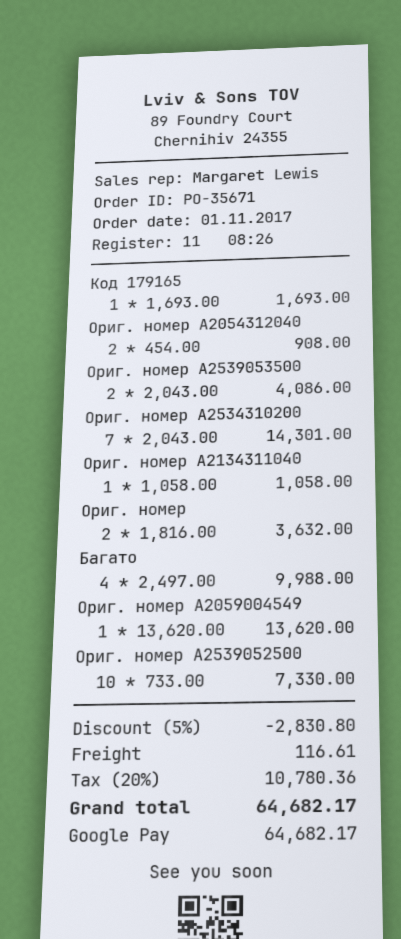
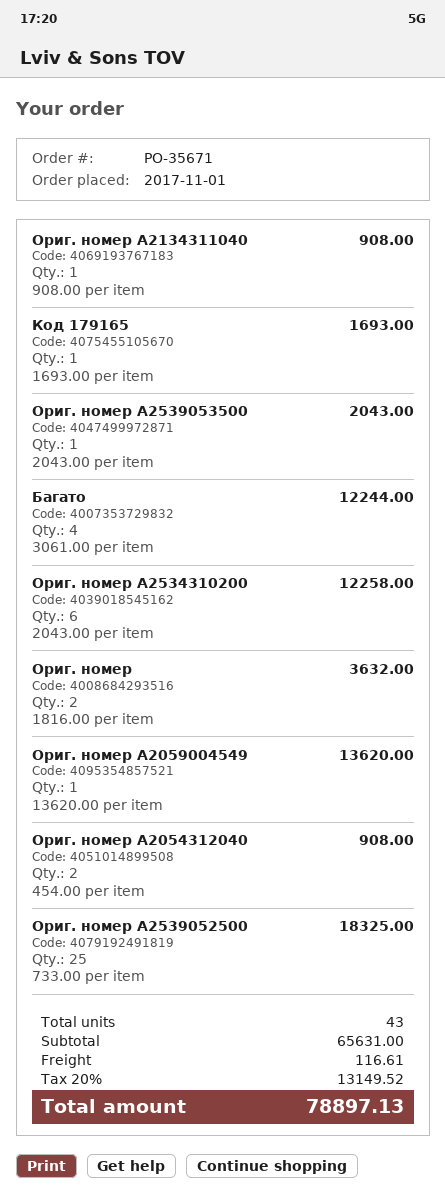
Ориг. номер A2539053500: 2 x 2043.00 = 4086.00 -> 1 x 2043.00 = 2043.00
Ориг. номер A2534310200: 7 x 2043.00 = 14301.00 -> 6 x 2043.00 = 12258.00
Ориг. номер A2134311040: 1 x 1058.00 = 1058.00 -> 1 x 908.00 = 908.00
Багато: 4 x 2497.00 = 9988.00 -> 4 x 3061.00 = 12244.00
Ориг. номер A2539052500: 10 x 733.00 = 7330.00 -> 25 x 733.00 = 18325.00
discount: 5% = 2830.80 -> none
tax: 20% = 10780.36 -> 20% = 13149.52
total: 64682.17 -> 78897.13

